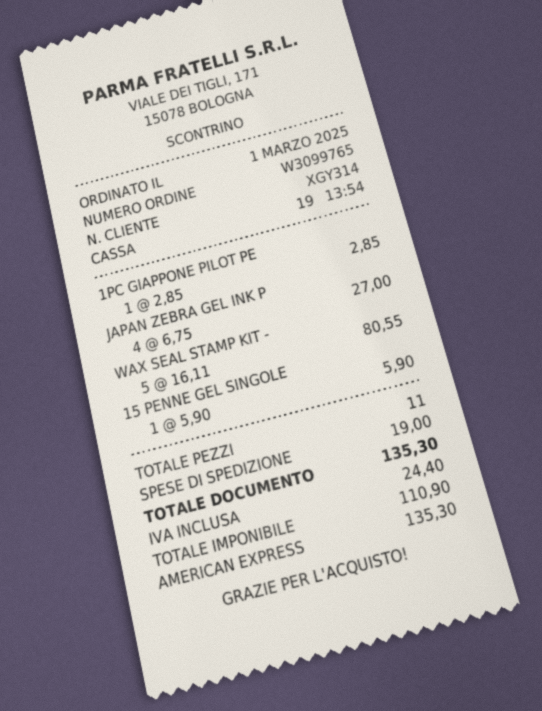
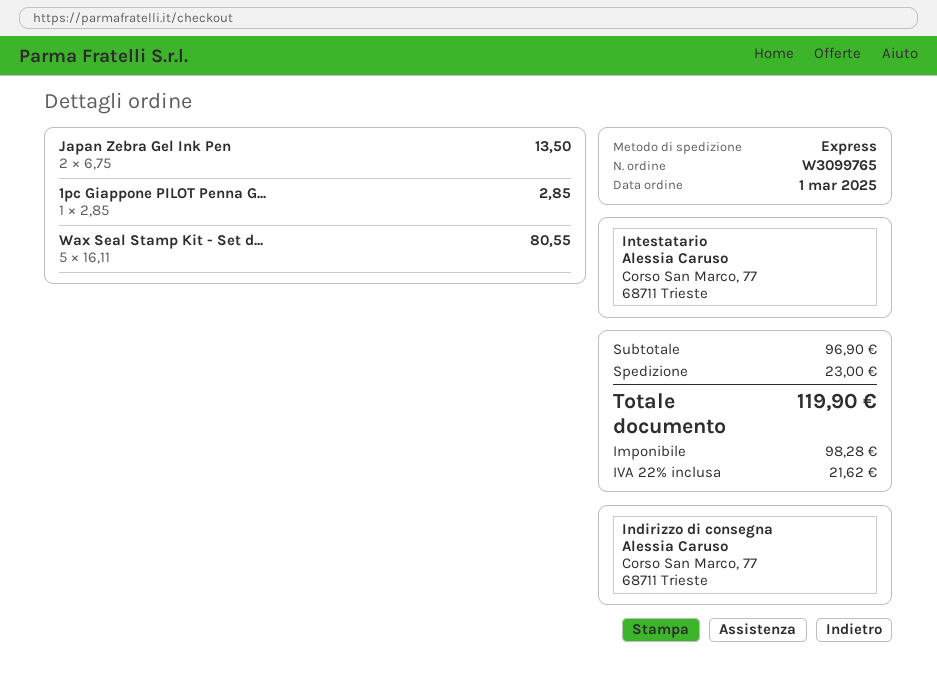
JAPAN ZEBRA GEL INK P: 4 x 6.75 = 27.00 -> 2 x 6.75 = 13.50
15 PENNE GEL SINGOLE: 1 x 5.90 = 5.90 -> none
shipping: 19.00 -> 23.00
net: 110.90 -> 98.28
tax: 24.40 -> 21.62
total: 135.30 -> 119.90

